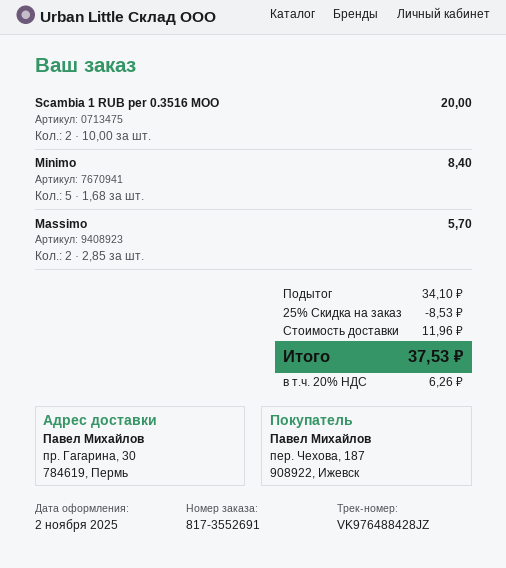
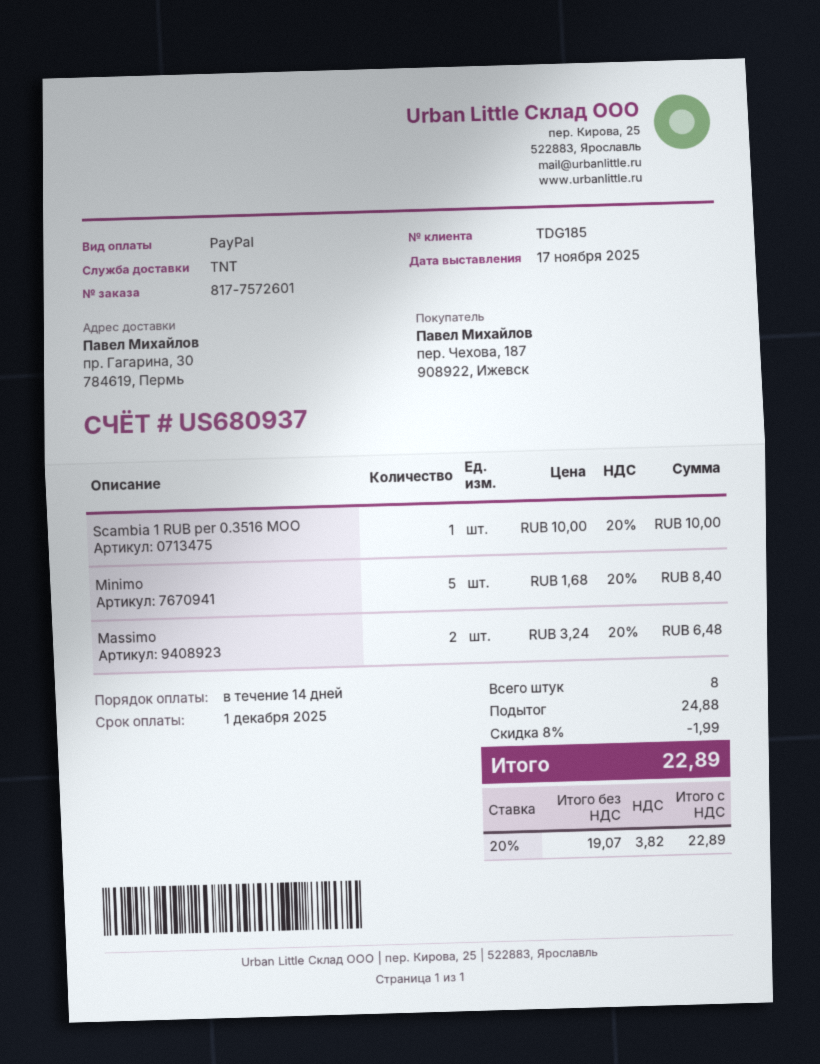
order number: 817-3552691 -> 817-7572601
Scambia 1 RUB per 0.3516 MOO: 2 x 10.00 = 20.00 -> 1 x 10.00 = 10.00
Massimo: 2 x 2.85 = 5.70 -> 2 x 3.24 = 6.48
subtotal: 34.10 -> 24.88
discount: 25% = 8.53 -> 8% = 1.99
shipping: 11.96 -> none
tax: 20% = 6.26 -> 20% = 3.82
total: 37.53 -> 22.89

